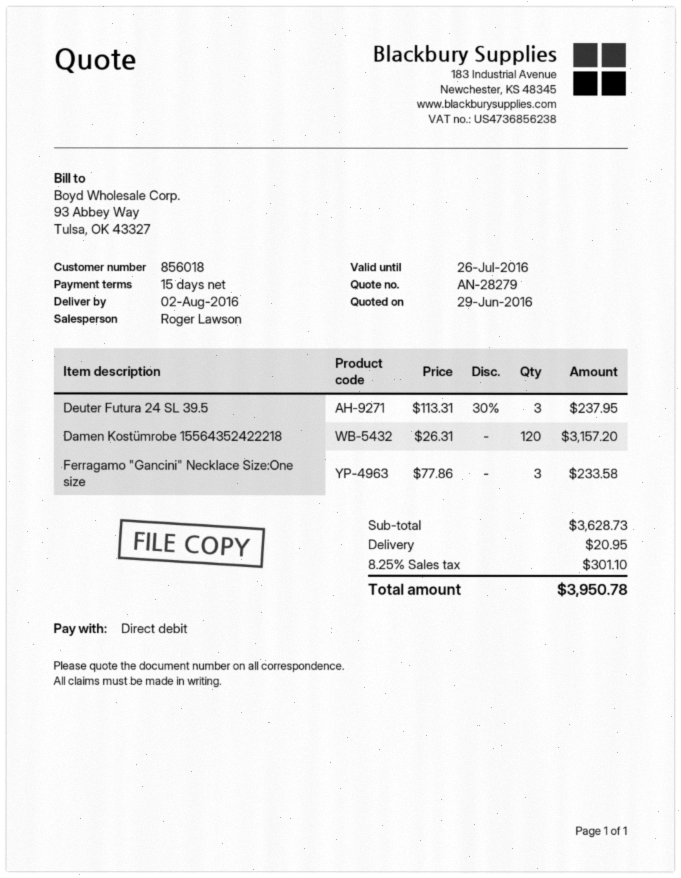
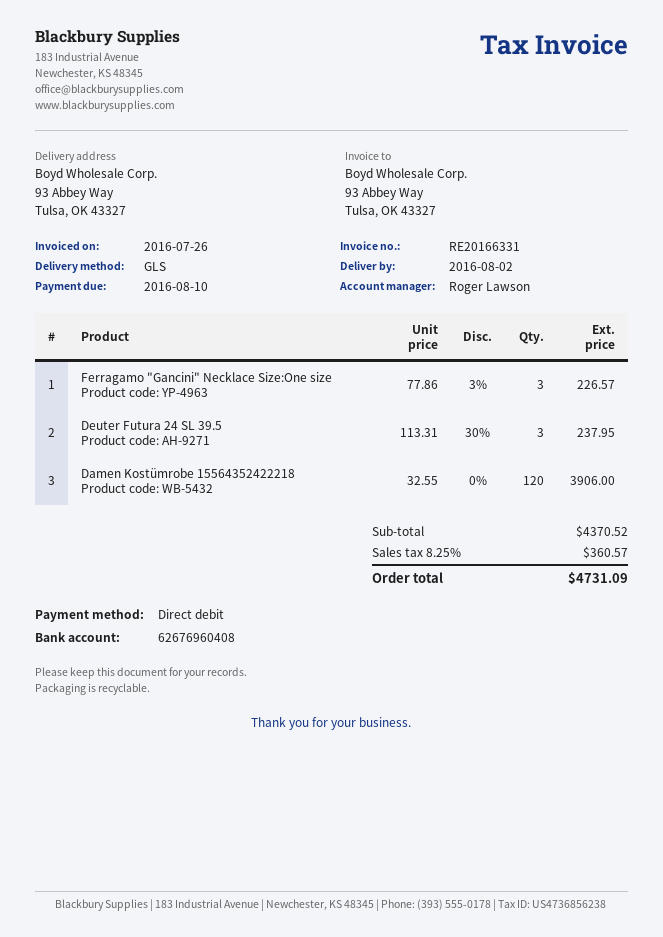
Damen Kostümrobe 15564352422218: 120 x 26.31 = 3157.20 -> 120 x 32.55 = 3906.00
Ferragamo "Gancini" Necklace Size:One size: 3 x 77.86 = 233.58 -> 3 x 77.86 - 3% = 226.57
subtotal: 3628.73 -> 4370.52
shipping: 20.95 -> none
tax: 8.25% = 301.10 -> 8.25% = 360.57
total: 3950.78 -> 4731.09

